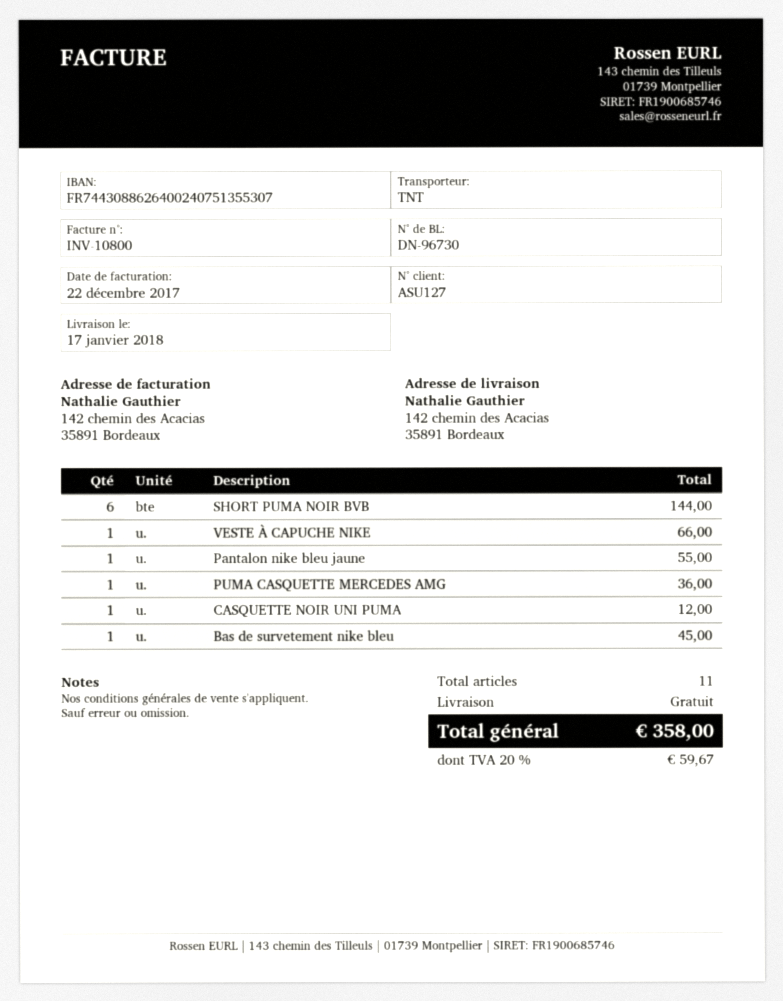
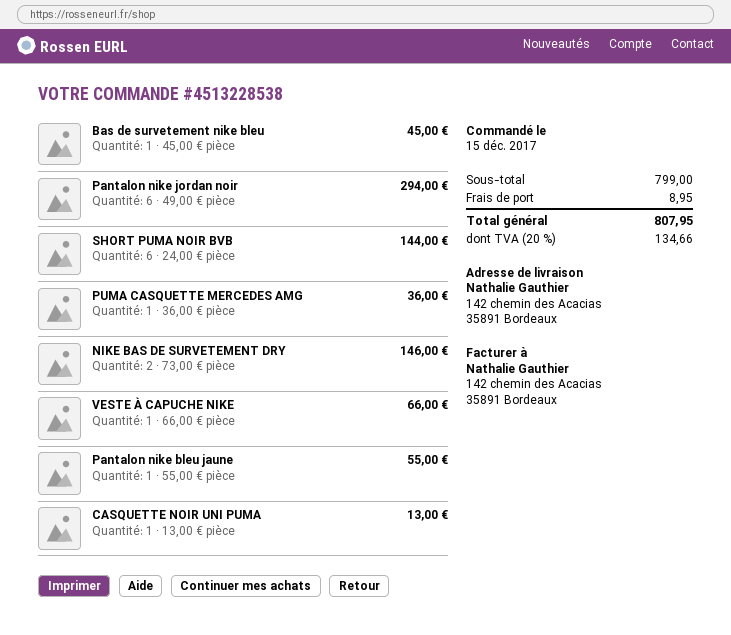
CASQUETTE NOIR UNI PUMA: 1 for 12.00 -> 1 for 13.00
Pantalon nike jordan noir: none -> 6 for 294.00
NIKE BAS DE SURVETEMENT DRY: none -> 2 for 146.00
shipping: 0.00 -> 8.95
tax: 20% = 59.67 -> 20% = 134.66
total: 358.00 -> 807.95

